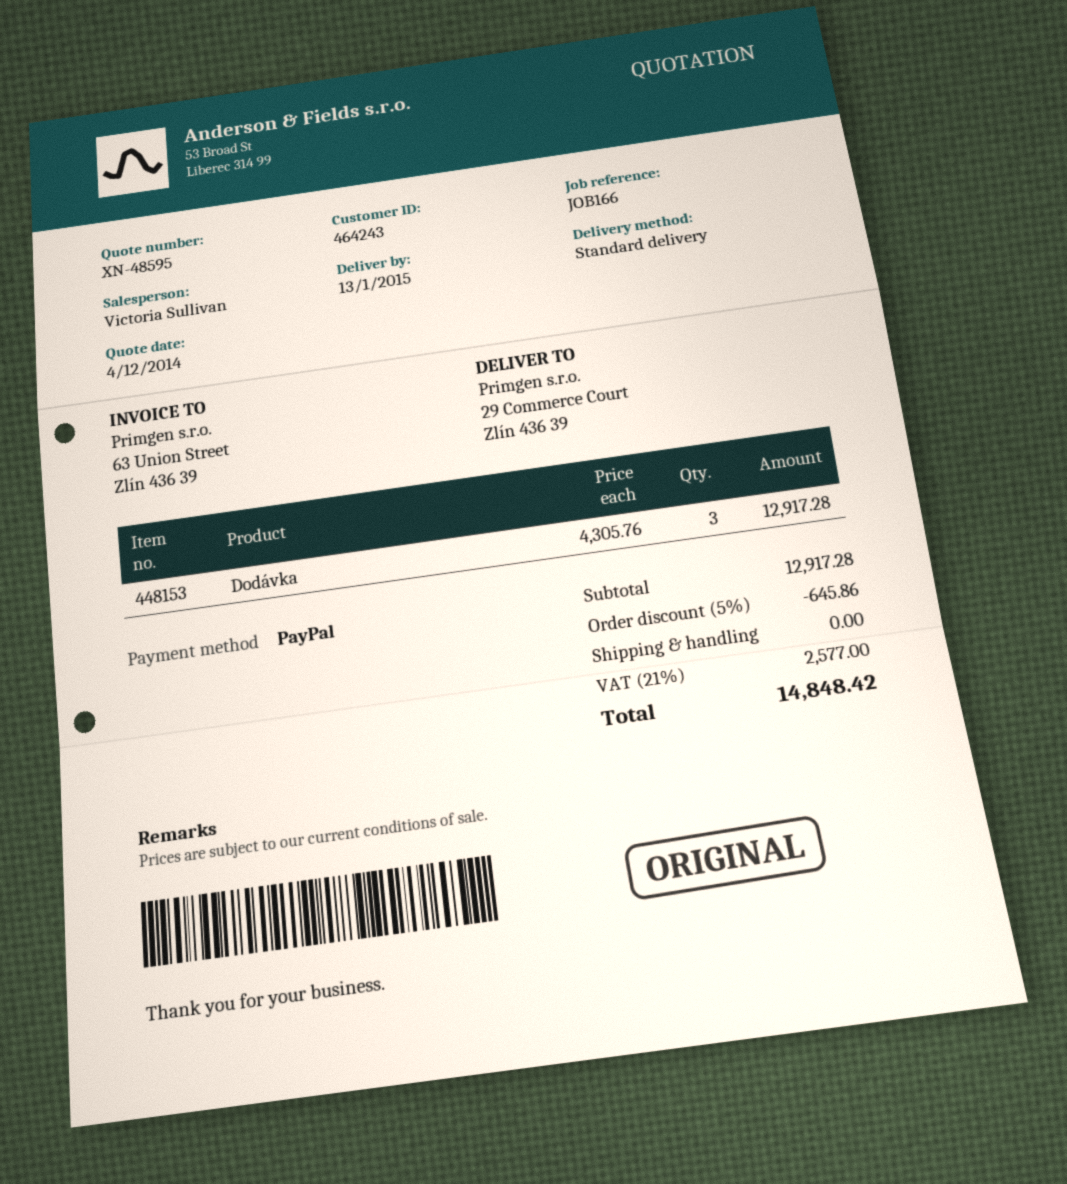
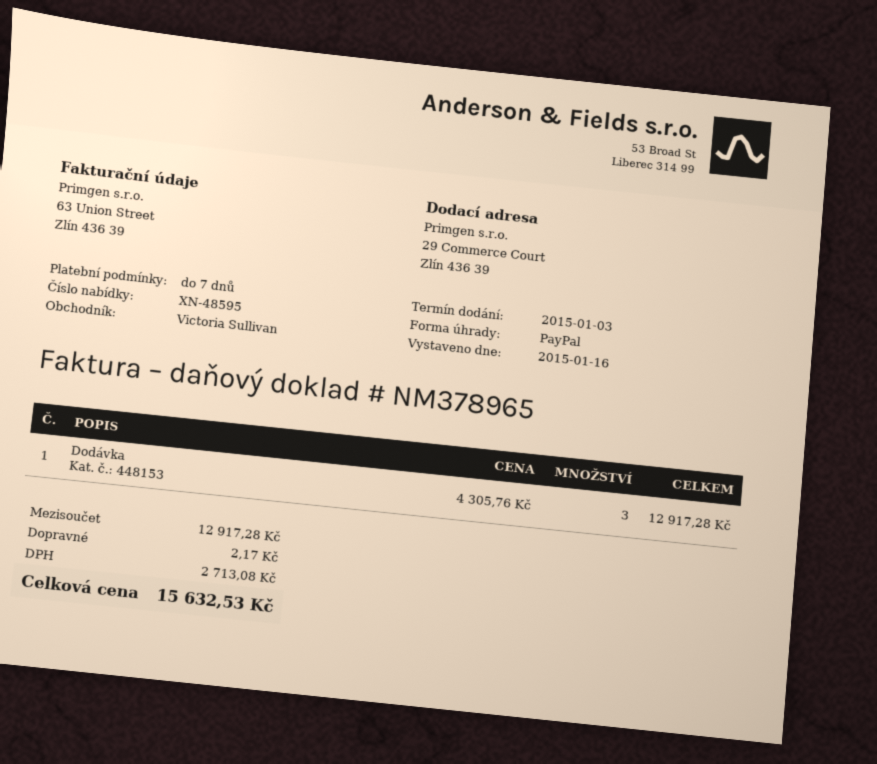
delivery date: 2015-01-13 -> 2015-01-03
discount: 5% = 645.86 -> none
shipping: 0.00 -> 2.17
tax: 2577.00 -> 2713.08
total: 14848.42 -> 15632.53

